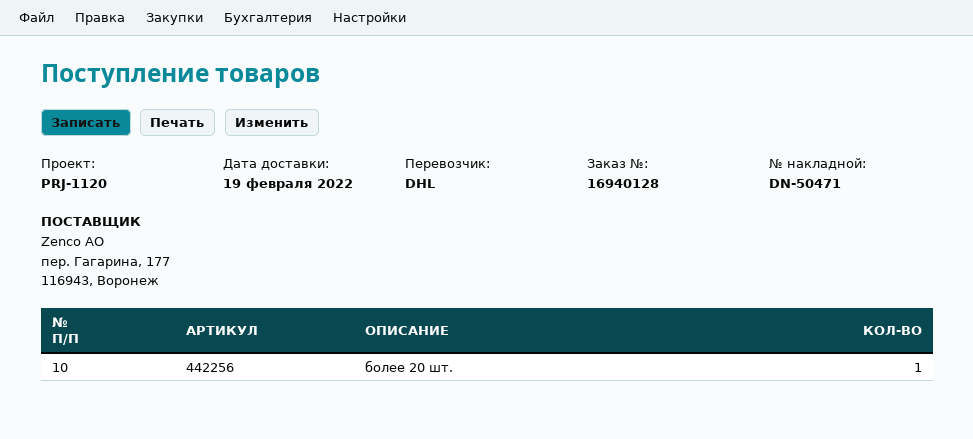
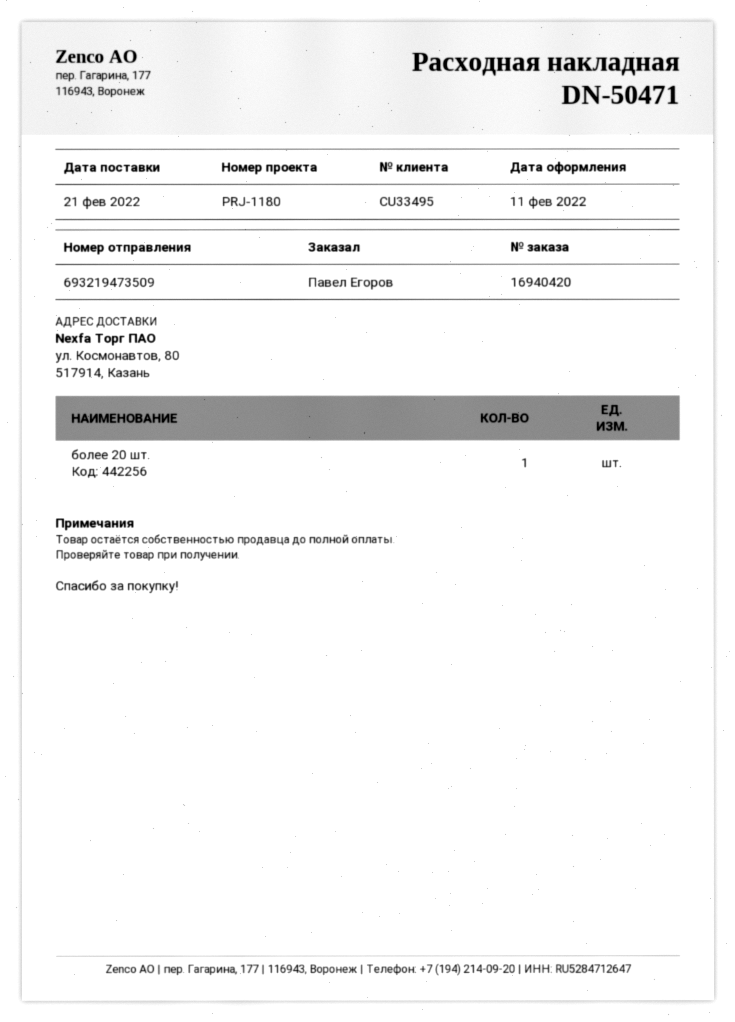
order number: 16940128 -> 16940420
delivery date: 2022-02-19 -> 2022-02-21
reference: PRJ-1120 -> PRJ-1180

